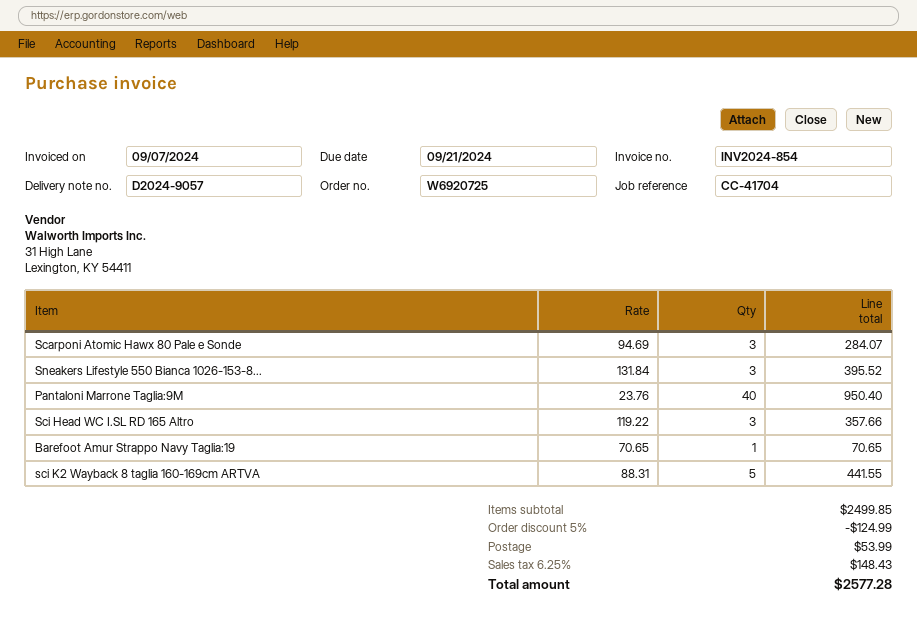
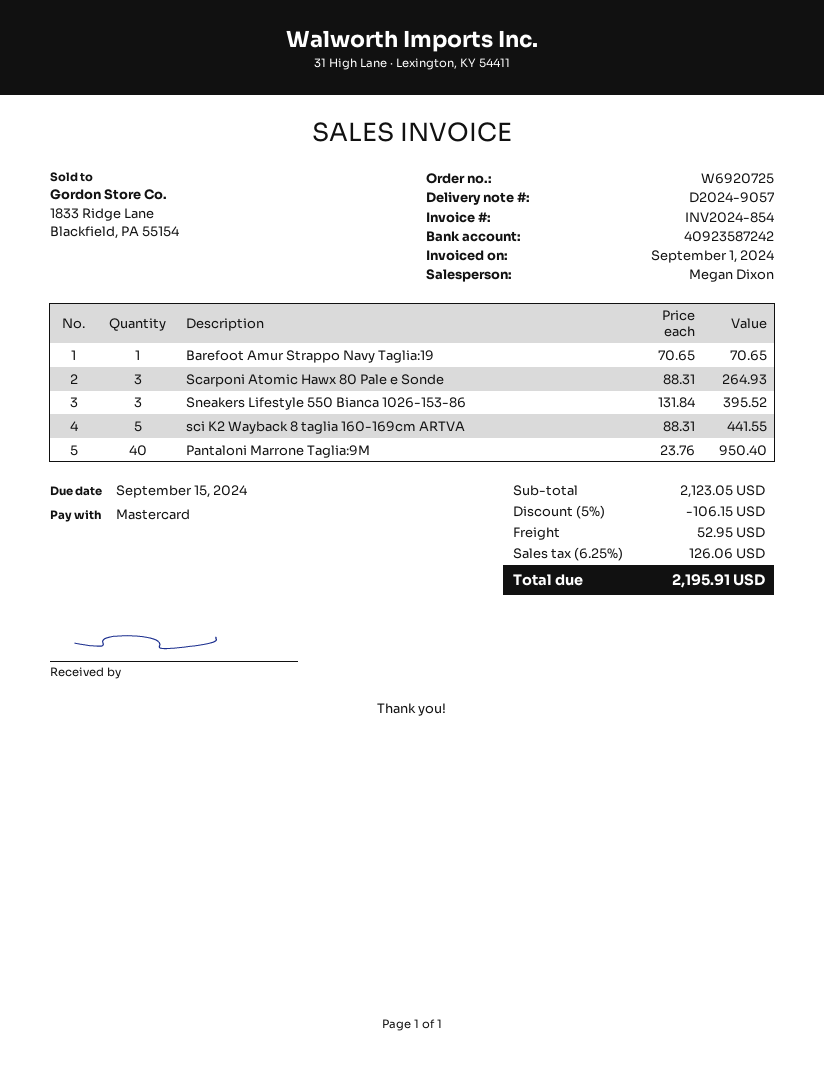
invoice date: 2024-09-07 -> 2024-09-01
due date: 2024-09-21 -> 2024-09-15
Scarponi Atomic Hawx 80 Pale e Sonde: 3 x 94.69 = 284.07 -> 3 x 88.31 = 264.93
Sci Head WC I.SL RD 165 Altro: 3 x 119.22 = 357.66 -> none
subtotal: 2499.85 -> 2123.05
discount: 5% = 124.99 -> 5% = 106.15
shipping: 53.99 -> 52.95
tax: 6.25% = 148.43 -> 6.25% = 126.06
total: 2577.28 -> 2195.91

